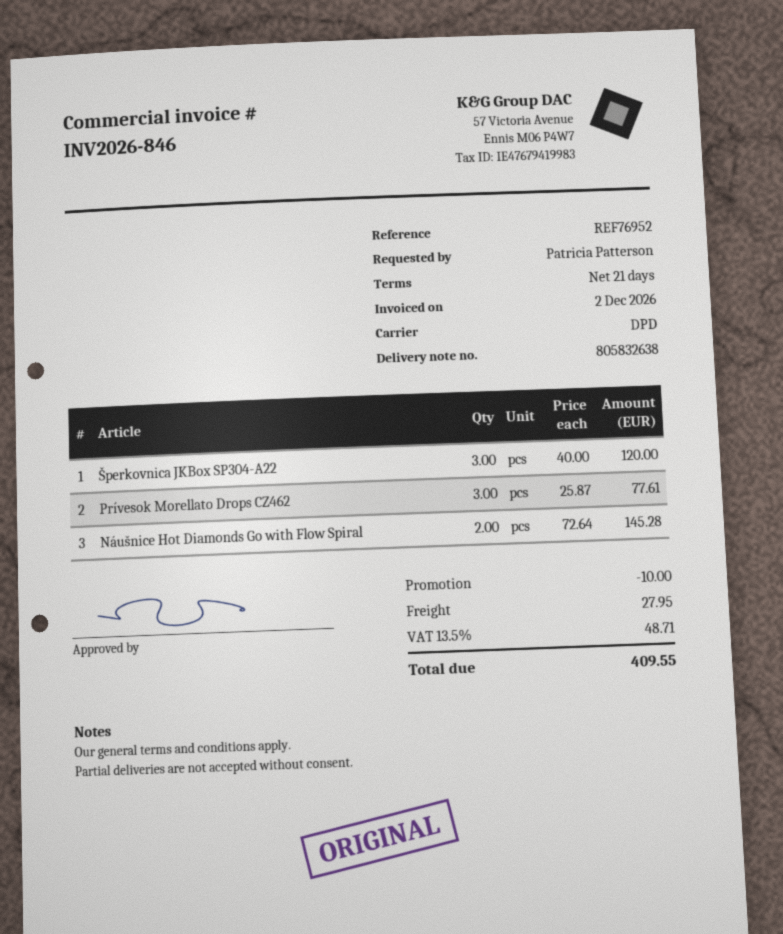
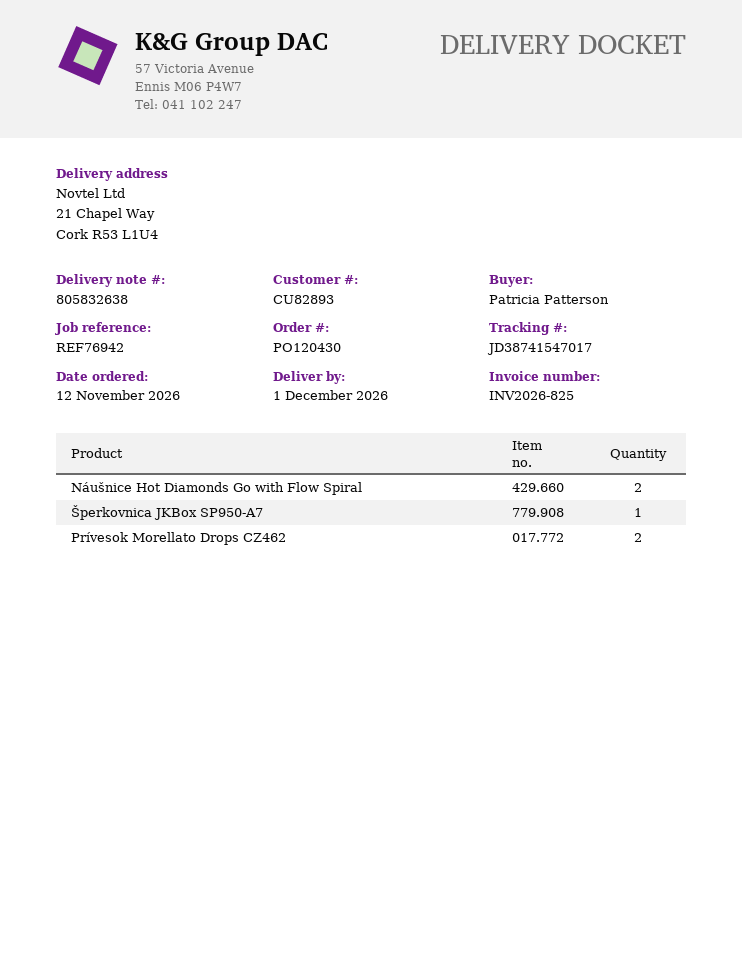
invoice number: INV2026-846 -> INV2026-825
reference: REF76952 -> REF76942
Šperkovnica JKBox SP304-A22: 3 -> none
Prívesok Morellato Drops CZ462: 3 -> 2
Šperkovnica JKBox SP950-A7: none -> 1

